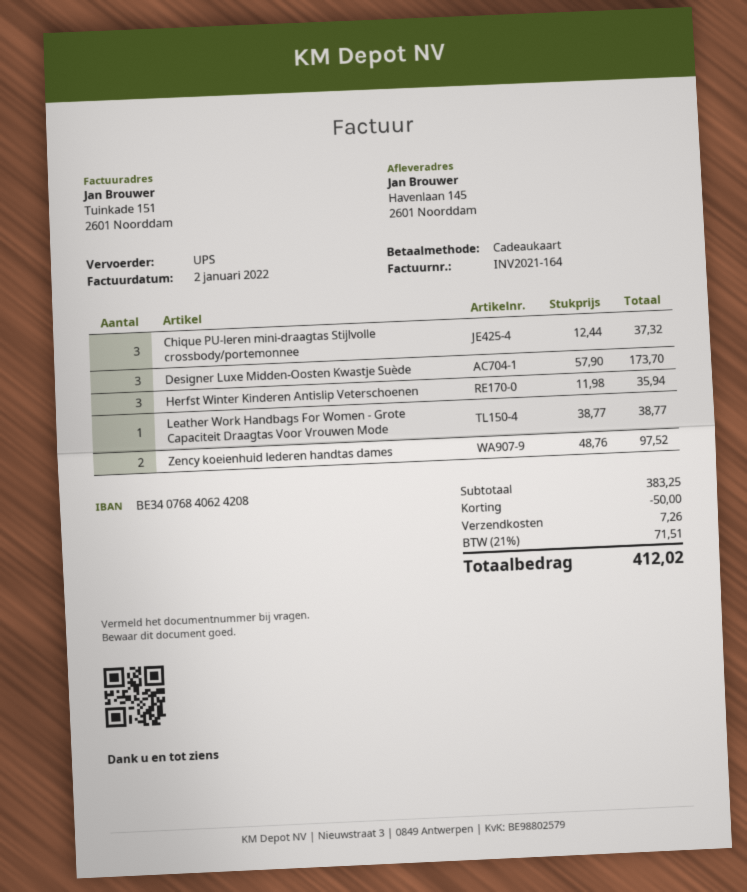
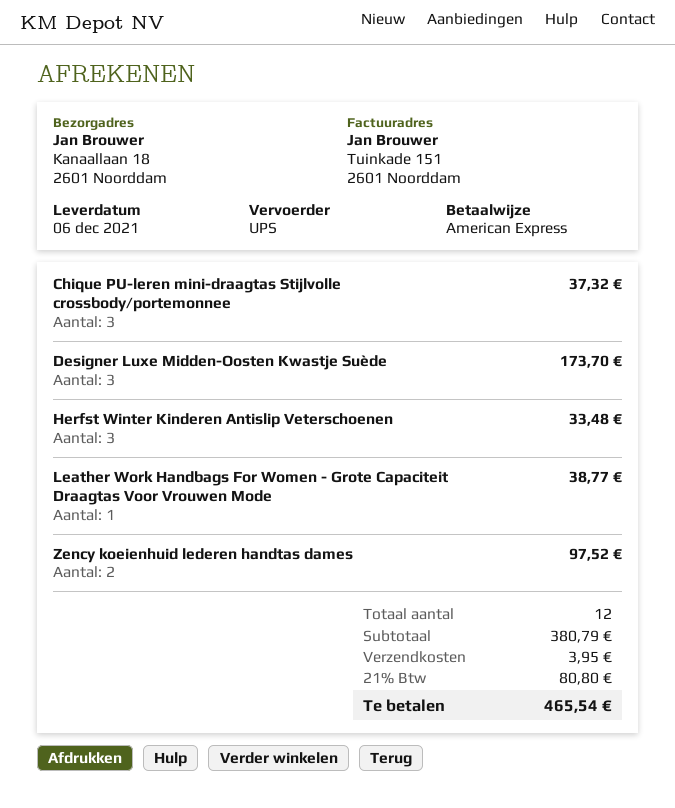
payment method: gift card -> American Express
ship to: Havenlaan 145, 2601 Noorddam -> Kanaallaan 18, 2601 Noorddam
Herfst Winter Kinderen Antislip Veterschoenen: 3 for 35.94 -> 3 for 33.48
subtotal: 383.25 -> 380.79
discount: 50.00 -> none
shipping: 7.26 -> 3.95
tax: 21% = 71.51 -> 21% = 80.80
total: 412.02 -> 465.54

